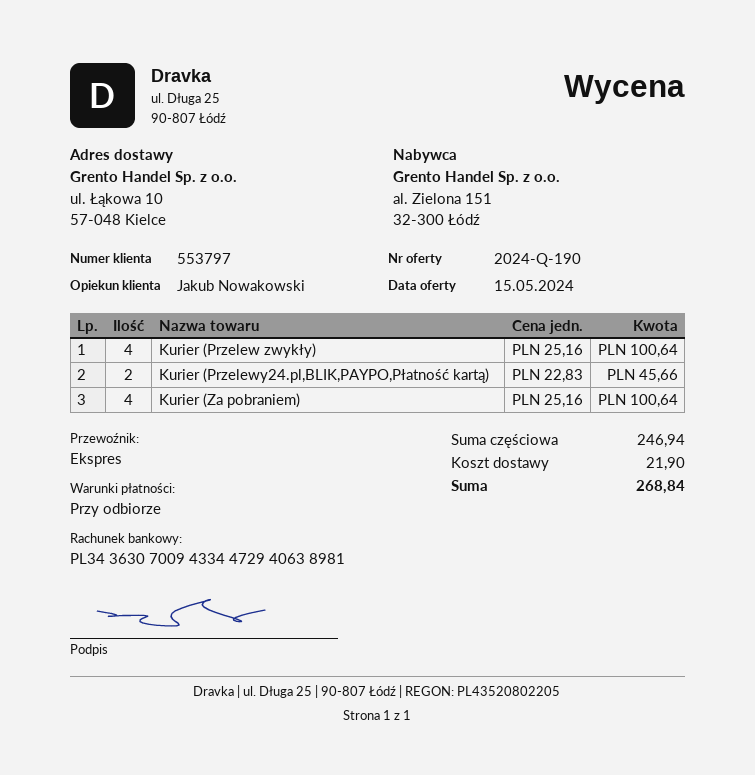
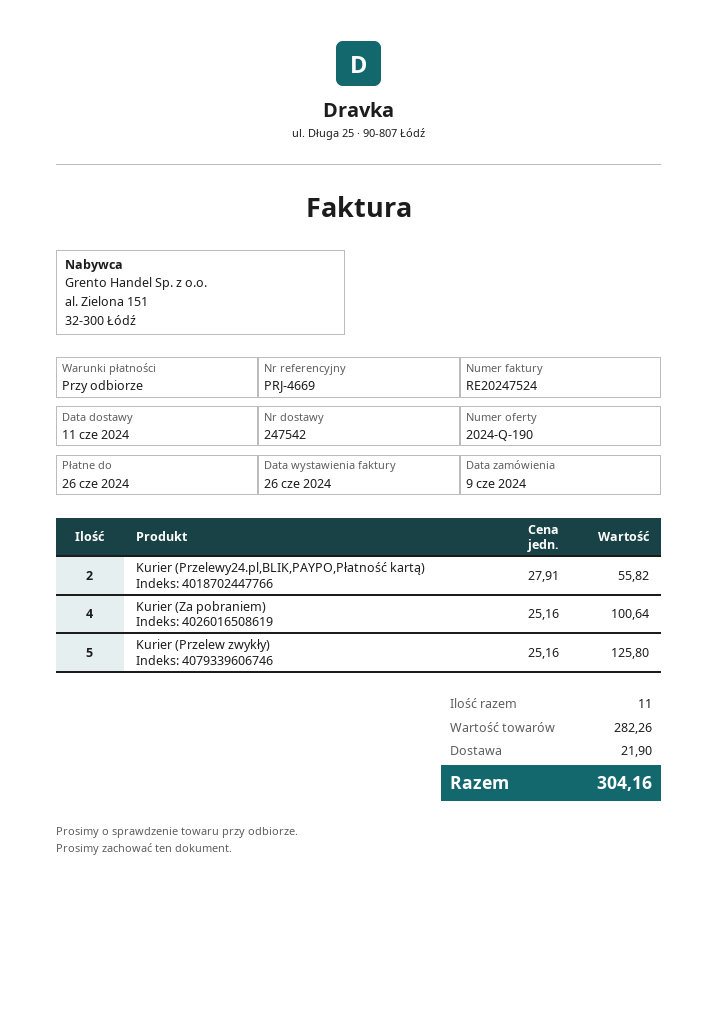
Kurier (Przelew zwykły): 4 x 25.16 = 100.64 -> 5 x 25.16 = 125.80
Kurier (Przelewy24.pl,BLIK,PAYPO,Płatność kartą): 2 x 22.83 = 45.66 -> 2 x 27.91 = 55.82
subtotal: 246.94 -> 282.26
total: 268.84 -> 304.16

